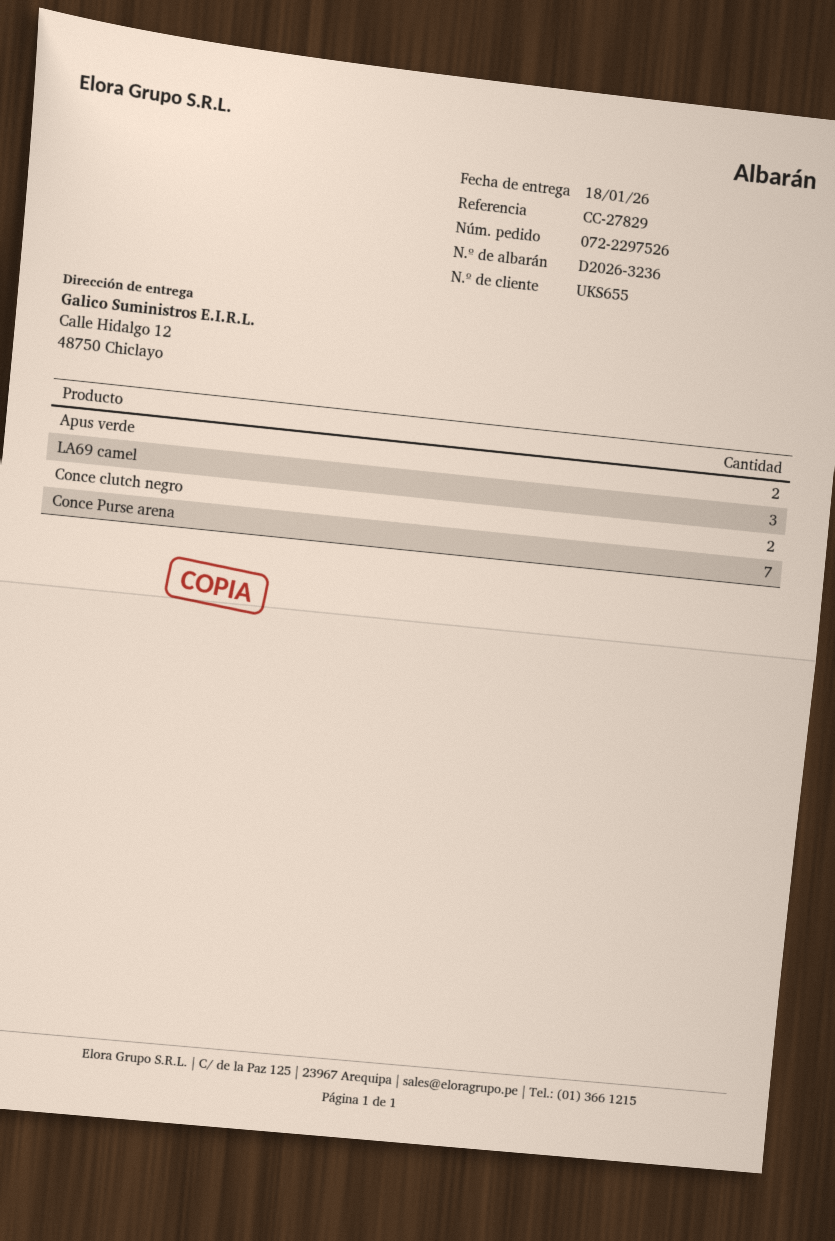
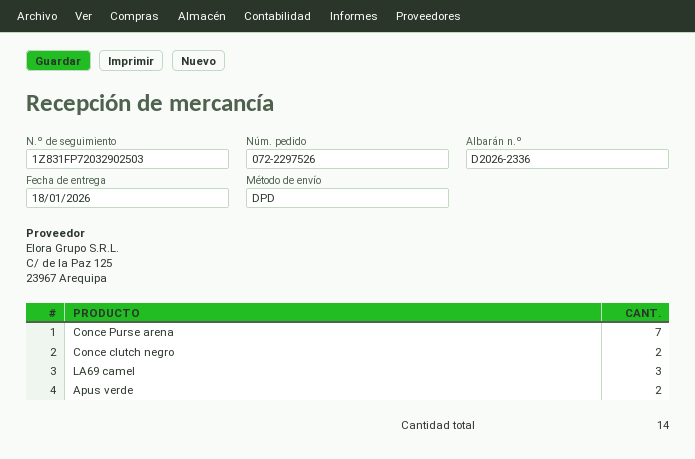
delivery note number: D2026-3236 -> D2026-2336

